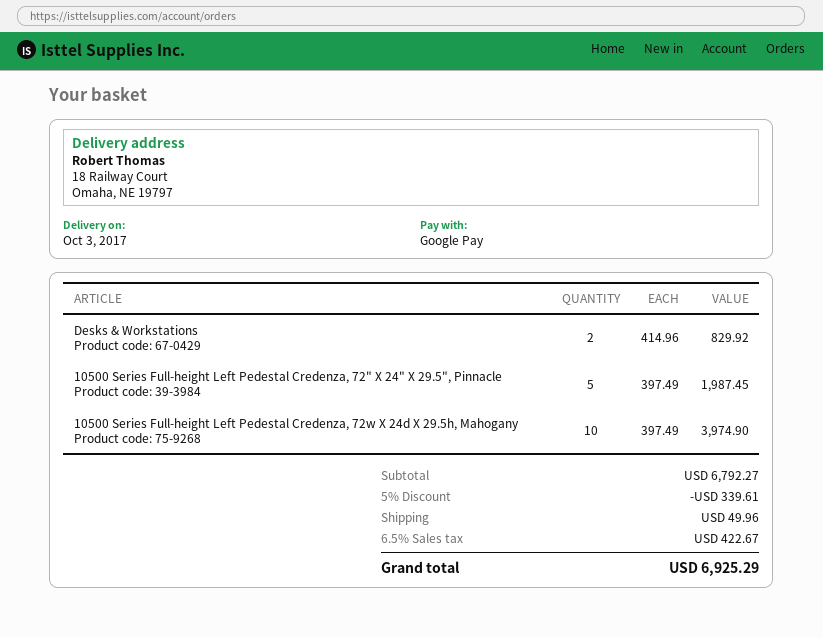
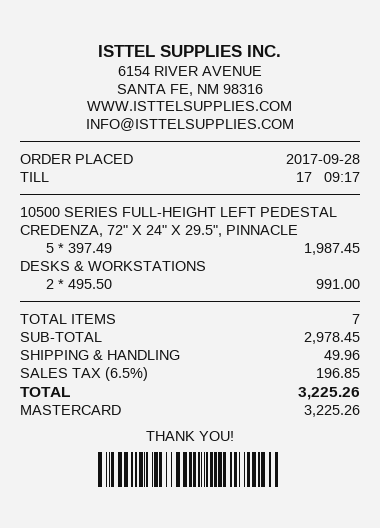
payment method: Google Pay -> Mastercard
Desks & Workstations: 2 x 414.96 = 829.92 -> 2 x 495.50 = 991.00
10500 Series Full-height Left Pedestal Credenza, 72w X 24d X 29.5h, Mahogany: 10 x 397.49 = 3974.90 -> none
subtotal: 6792.27 -> 2978.45
discount: 5% = 339.61 -> none
tax: 6.5% = 422.67 -> 6.5% = 196.85
total: 6925.29 -> 3225.26

